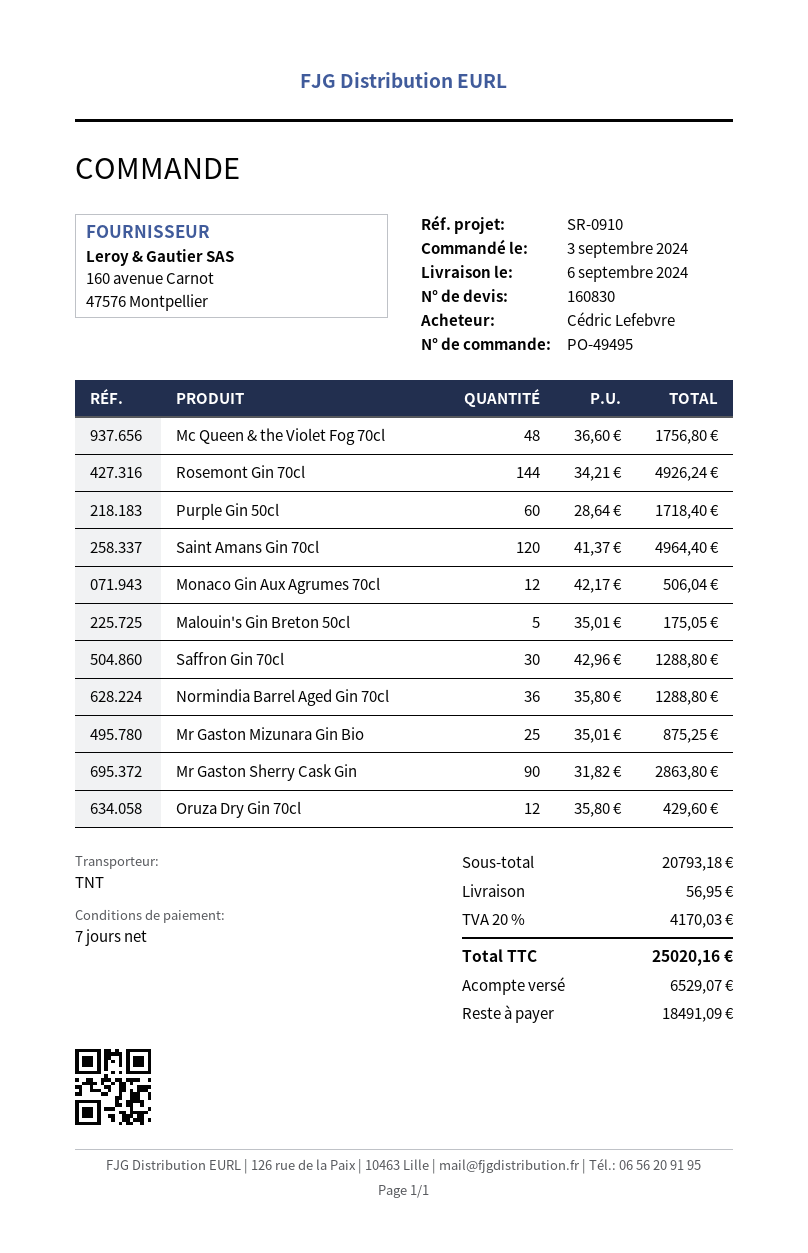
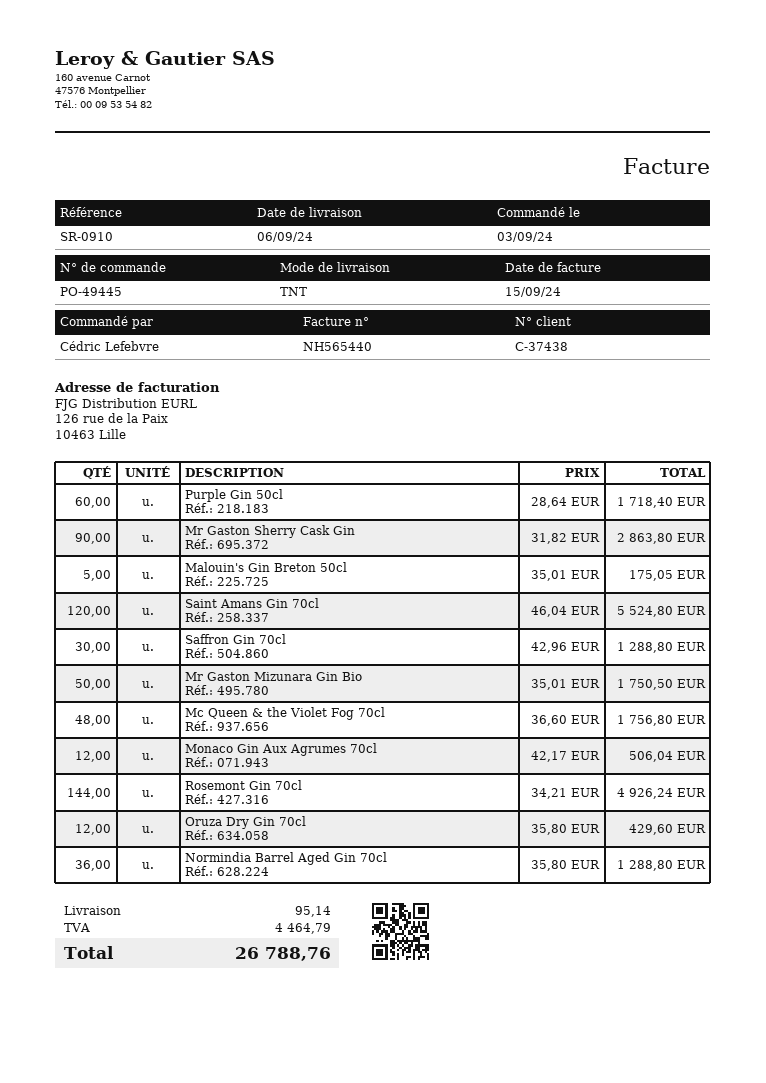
order number: PO-49495 -> PO-49445
Saint Amans Gin 70cl: 120 x 41.37 = 4964.40 -> 120 x 46.04 = 5524.80
Mr Gaston Mizunara Gin Bio: 25 x 35.01 = 875.25 -> 50 x 35.01 = 1750.50
shipping: 56.95 -> 95.14
tax: 4170.03 -> 4464.79
total: 25020.16 -> 26788.76

